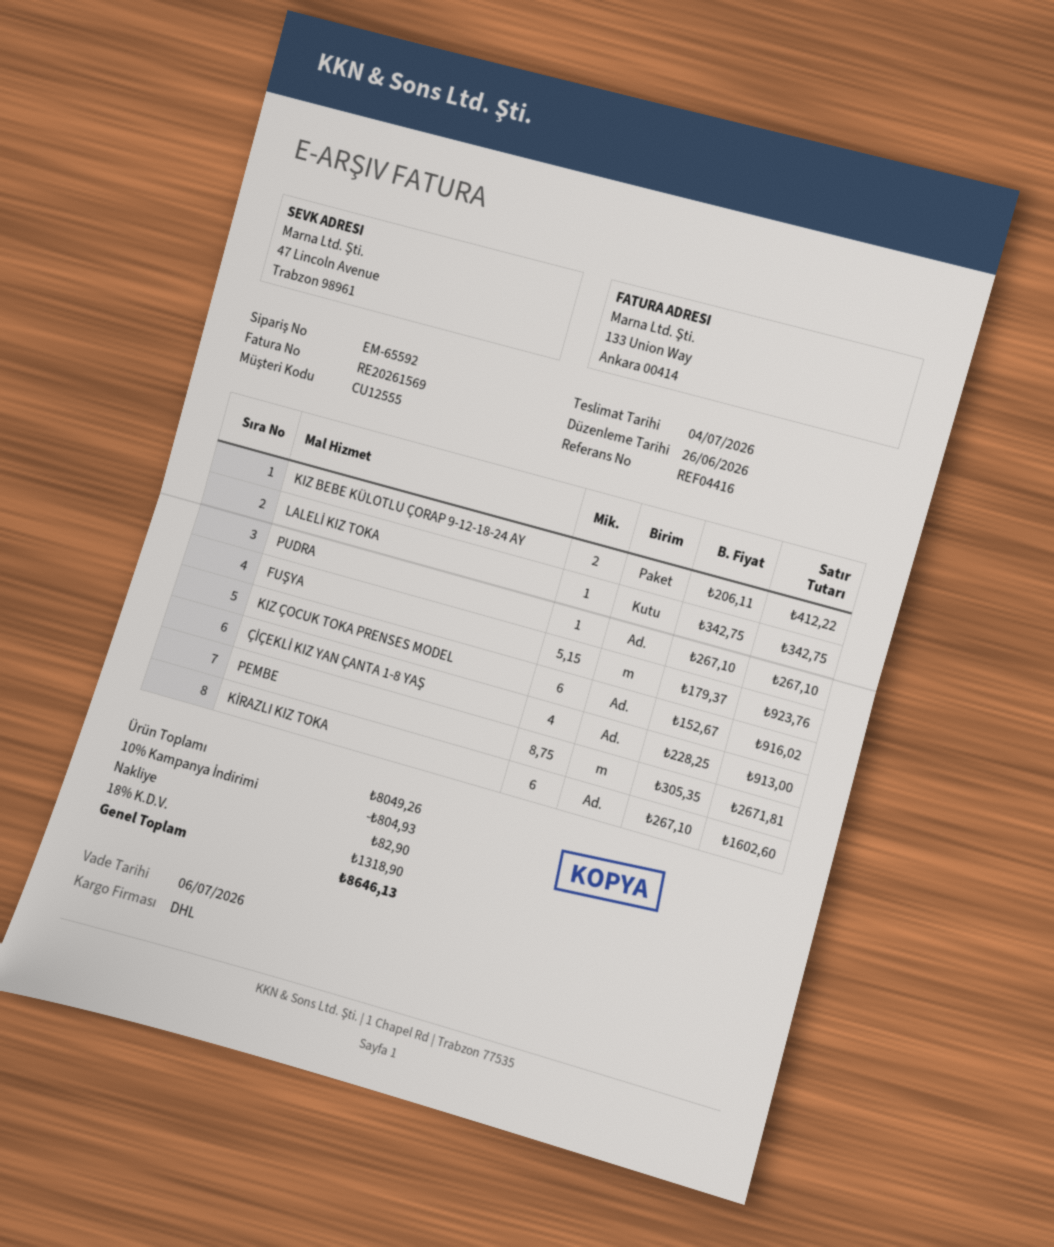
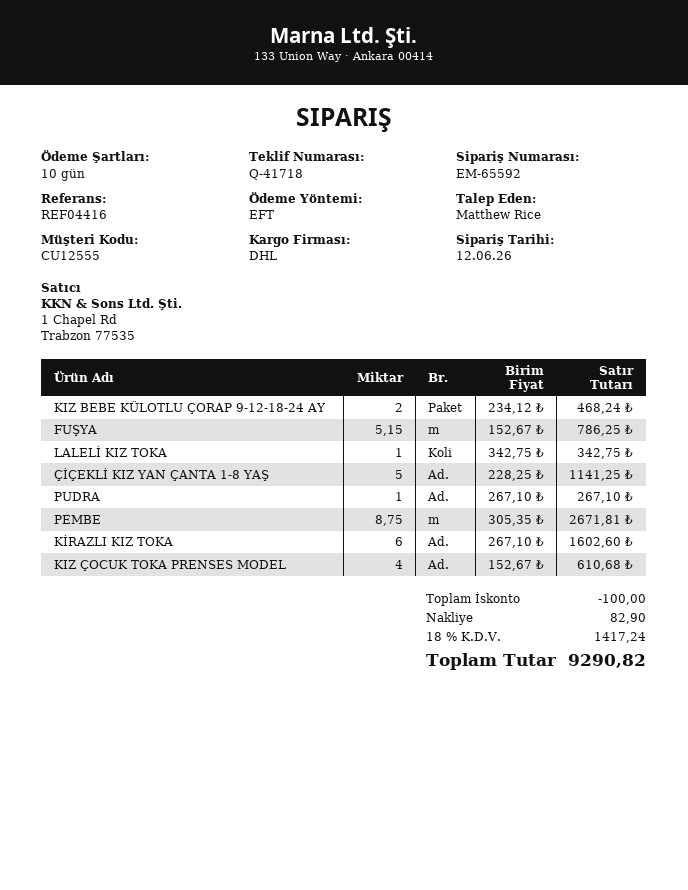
KIZ BEBE KÜLOTLU ÇORAP 9-12-18-24 AY: 2 x 206.11 = 412.22 -> 2 x 234.12 = 468.24
FUŞYA: 5.15 x 179.37 = 923.76 -> 5.15 x 152.67 = 786.25
KIZ ÇOCUK TOKA PRENSES MODEL: 6 x 152.67 = 916.02 -> 4 x 152.67 = 610.68
ÇİÇEKLİ KIZ YAN ÇANTA 1-8 YAŞ: 4 x 228.25 = 913.00 -> 5 x 228.25 = 1141.25
discount: 804.93 -> 100.00
tax: 18% = 1318.90 -> 18% = 1417.24
total: 8646.13 -> 9290.82

